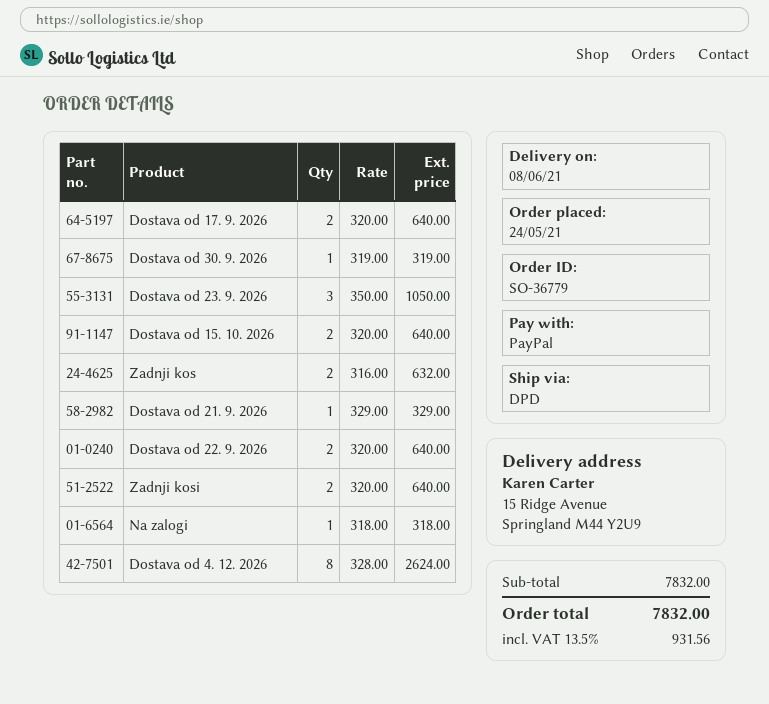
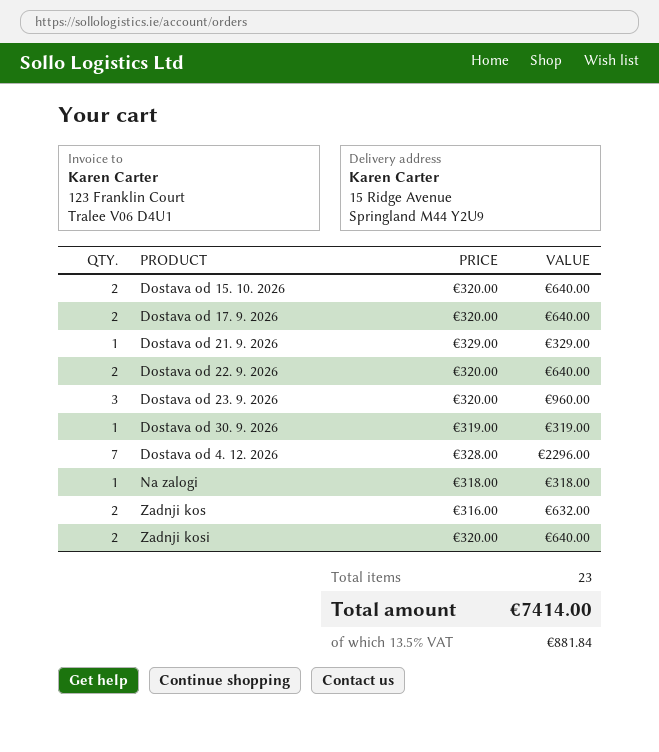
Dostava od 23. 9. 2026: 3 x 350.00 = 1050.00 -> 3 x 320.00 = 960.00
Dostava od 4. 12. 2026: 8 x 328.00 = 2624.00 -> 7 x 328.00 = 2296.00
tax: 13.5% = 931.56 -> 13.5% = 881.84
total: 7832.00 -> 7414.00

